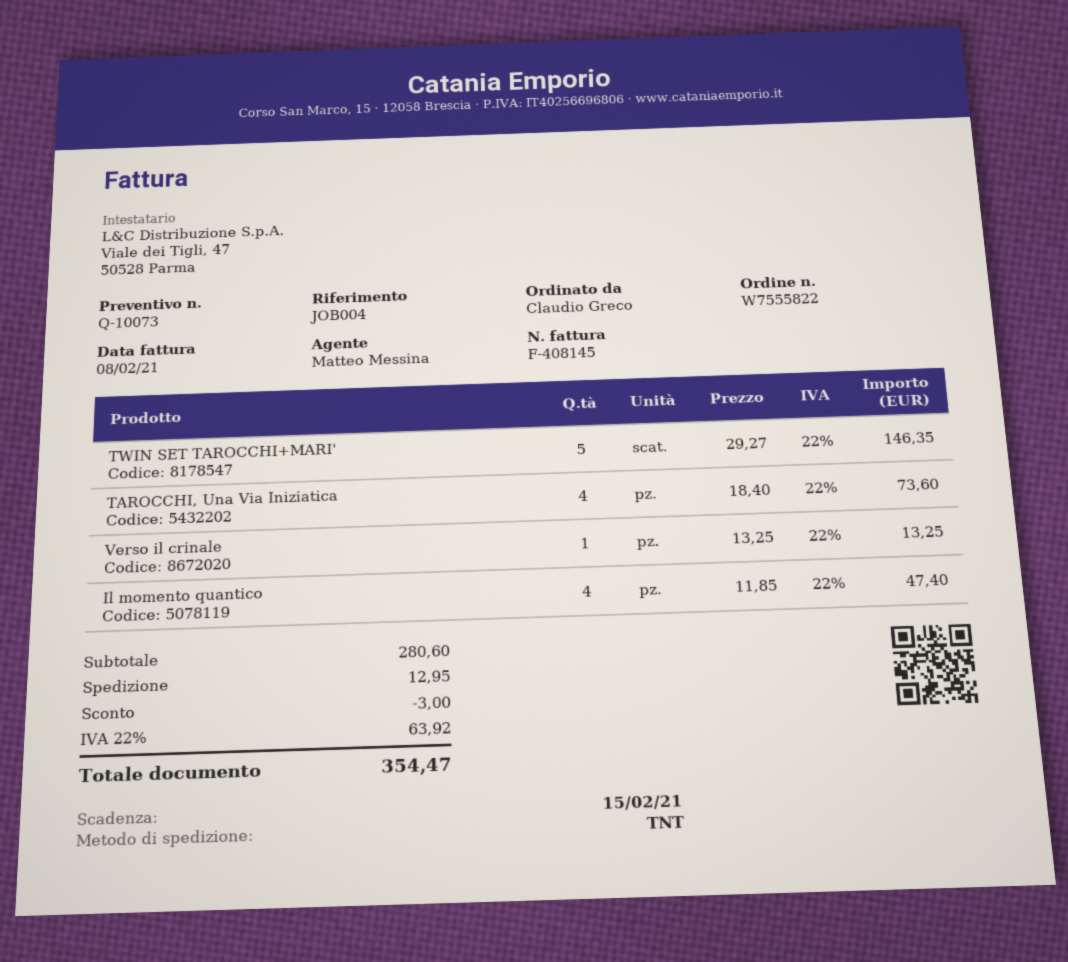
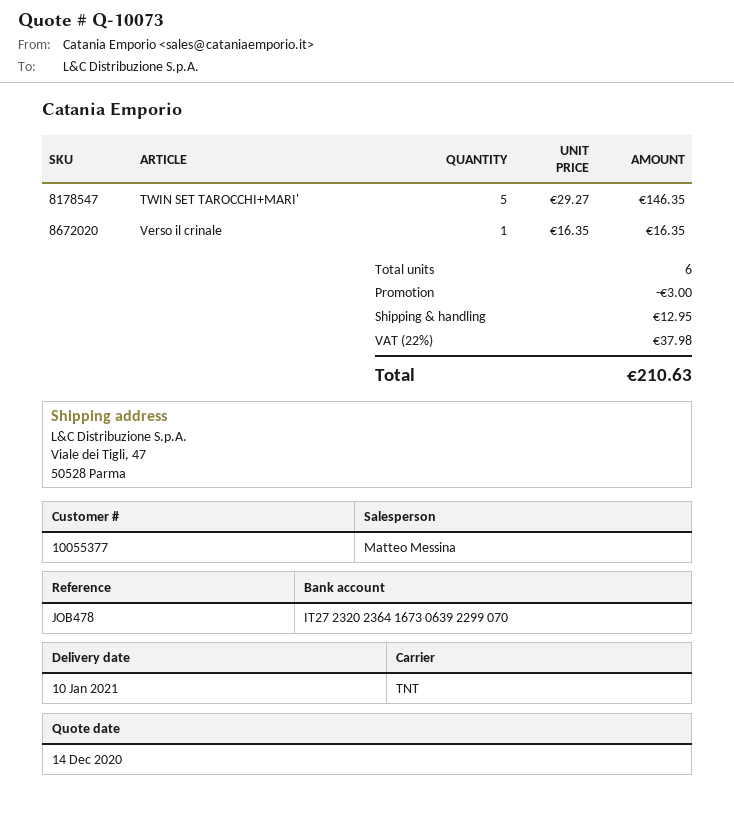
reference: JOB004 -> JOB478
TAROCCHI, Una Via Iniziatica: 4 x 18.40 = 73.60 -> none
Verso il crinale: 1 x 13.25 = 13.25 -> 1 x 16.35 = 16.35
Il momento quantico: 4 x 11.85 = 47.40 -> none
tax: 22% = 63.92 -> 22% = 37.98
total: 354.47 -> 210.63

